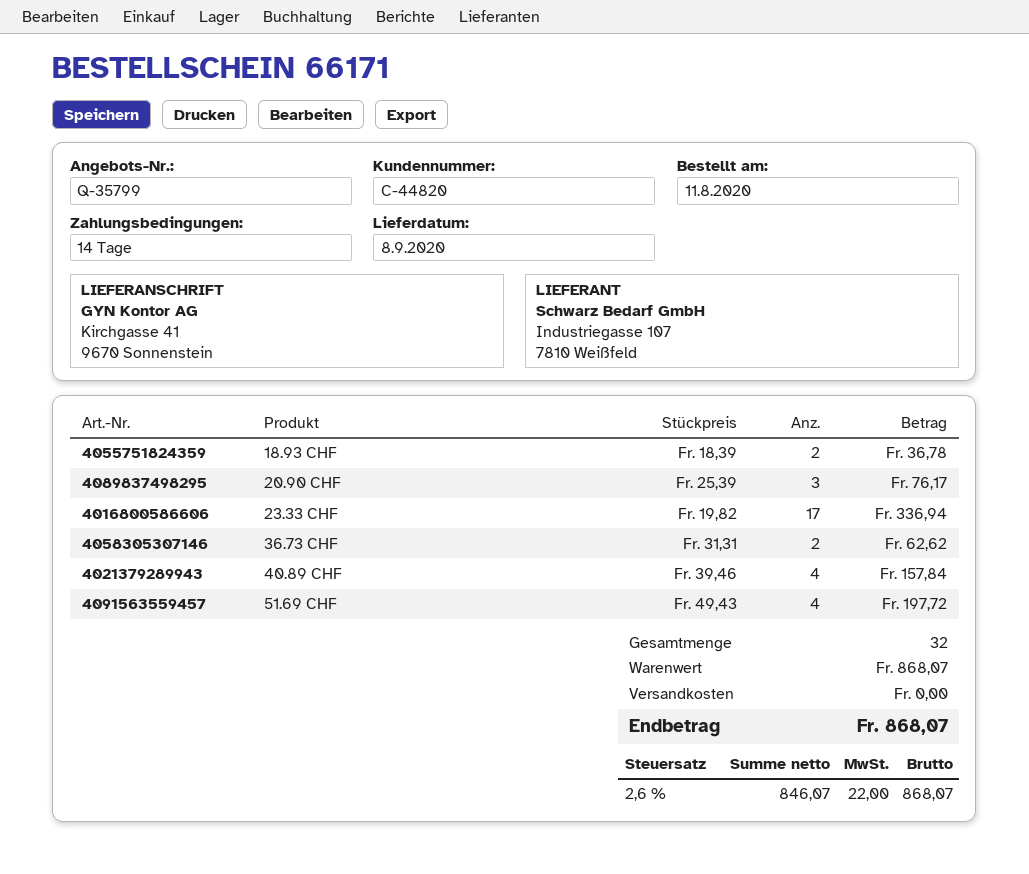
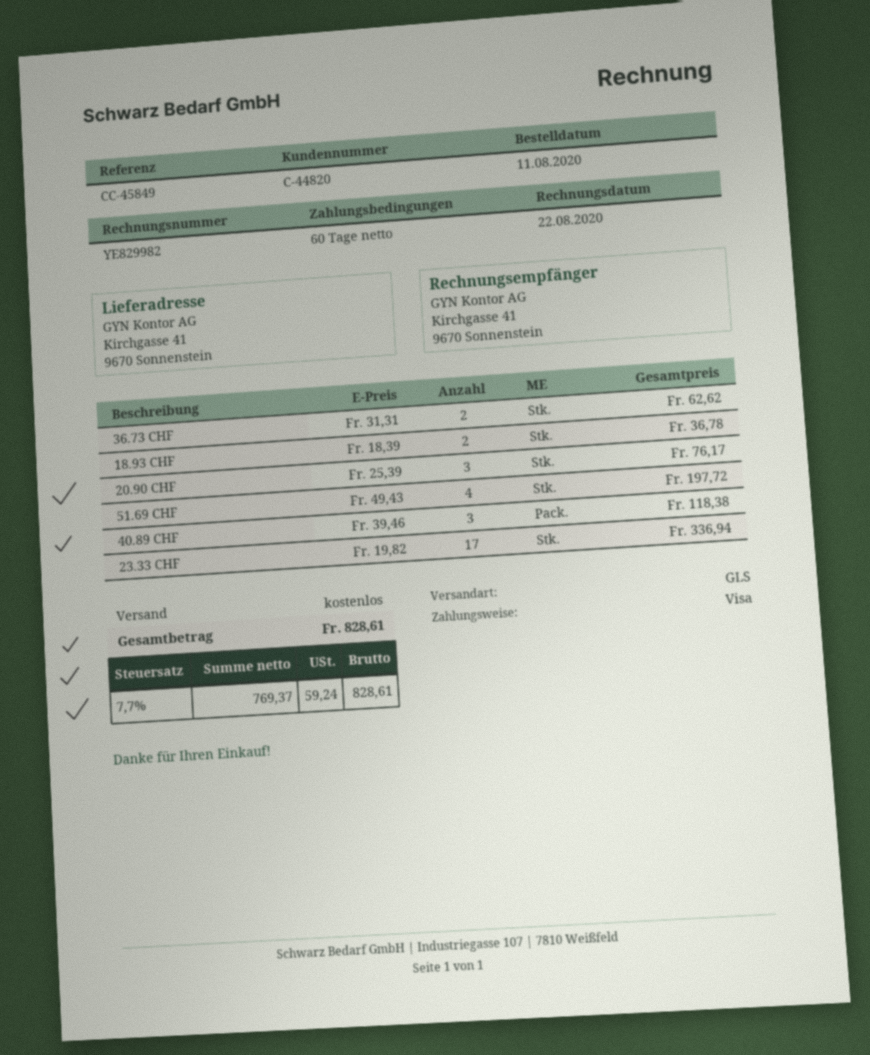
payment terms: 14 days -> 60 days
40.89 CHF: 4 x 39.46 = 157.84 -> 3 x 39.46 = 118.38
net: 846.07 -> 769.37
tax: 2.6% = 22.00 -> 7.7% = 59.24
total: 868.07 -> 828.61

